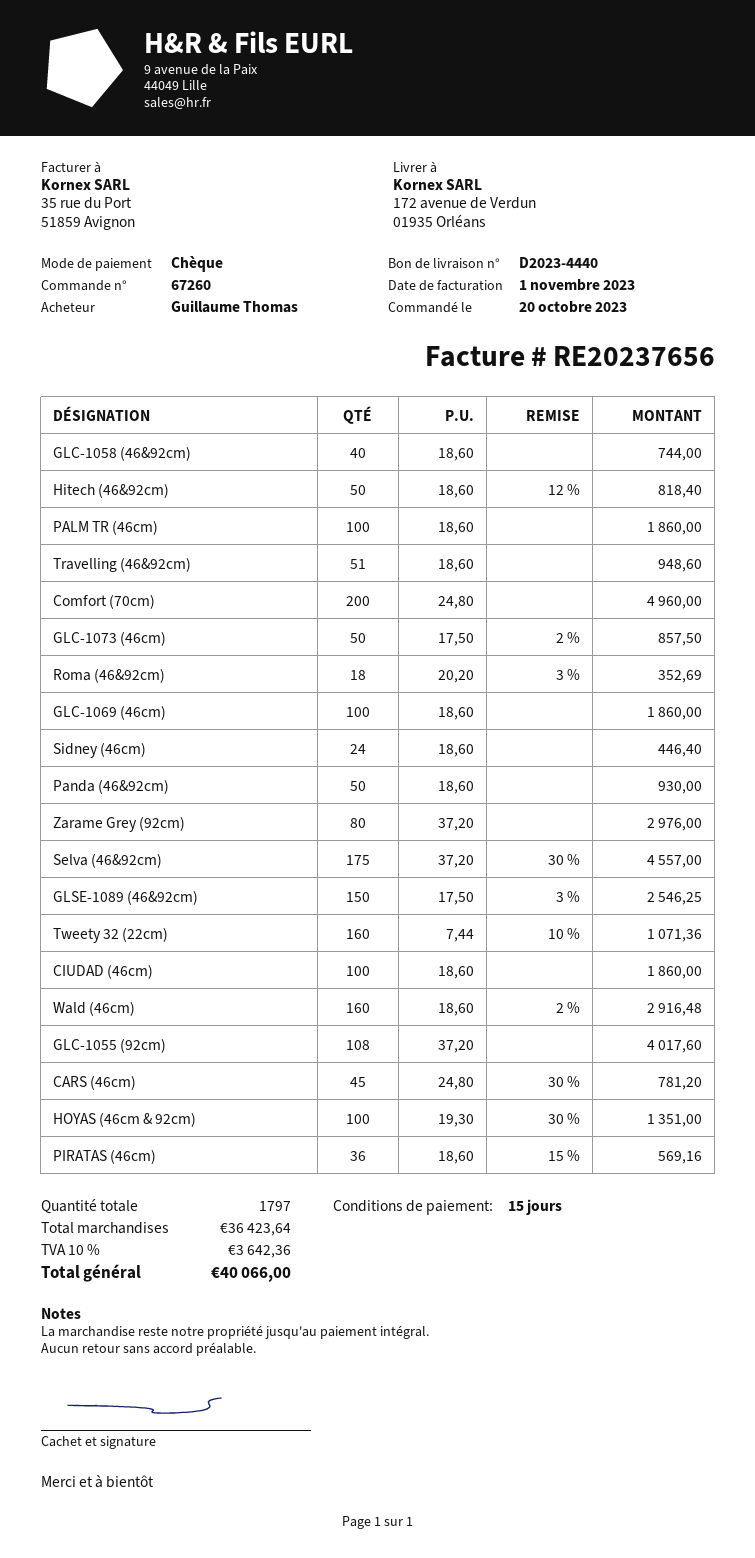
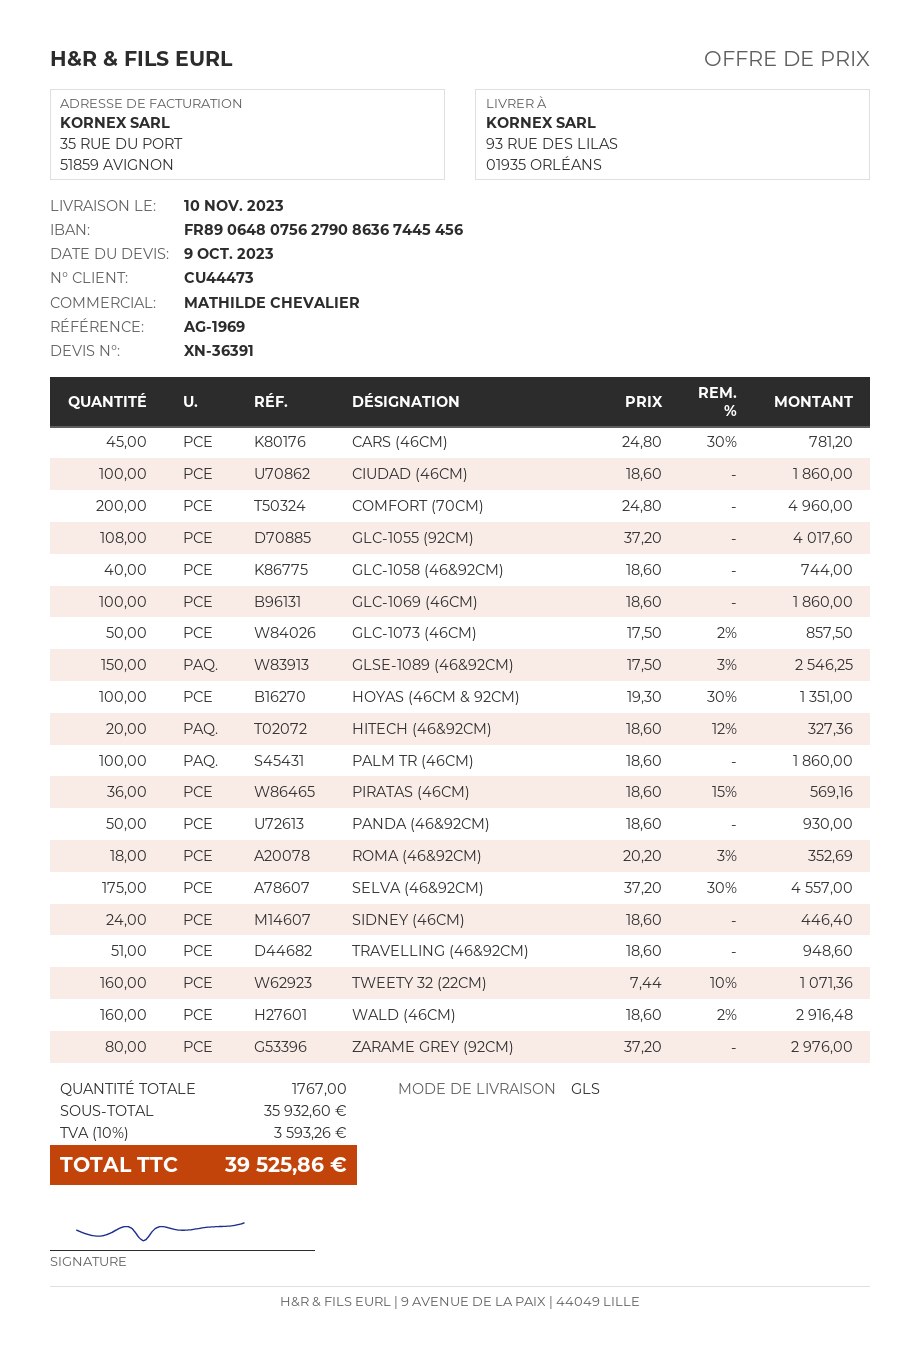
ship to: 172 avenue de Verdun, 01935 Orléans -> 93 RUE DES LILAS, 01935 ORLÉANS
Hitech (46&92cm): 50 x 18.60 - 12% = 818.40 -> 20 x 18.60 - 12% = 327.36
total quantity: 1797 -> 1767
subtotal: 36423.64 -> 35932.60
tax: 10% = 3642.36 -> 10% = 3593.26
total: 40066.00 -> 39525.86

